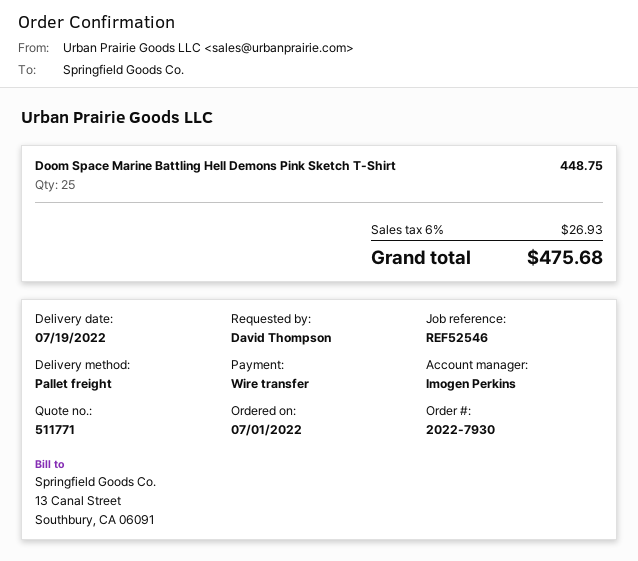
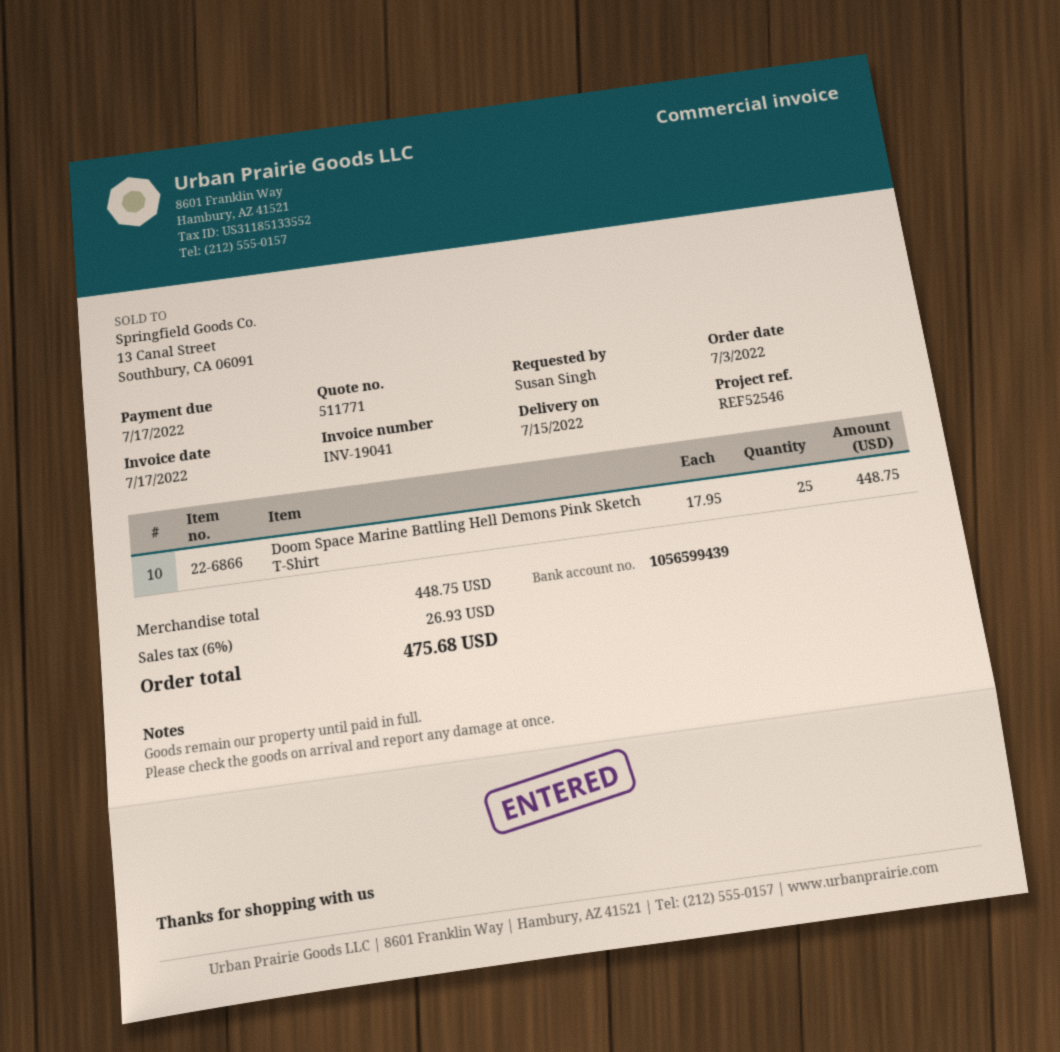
order date: 2022-07-01 -> 2022-07-03
delivery date: 2022-07-19 -> 2022-07-15
ordered by: David Thompson -> Susan Singh

